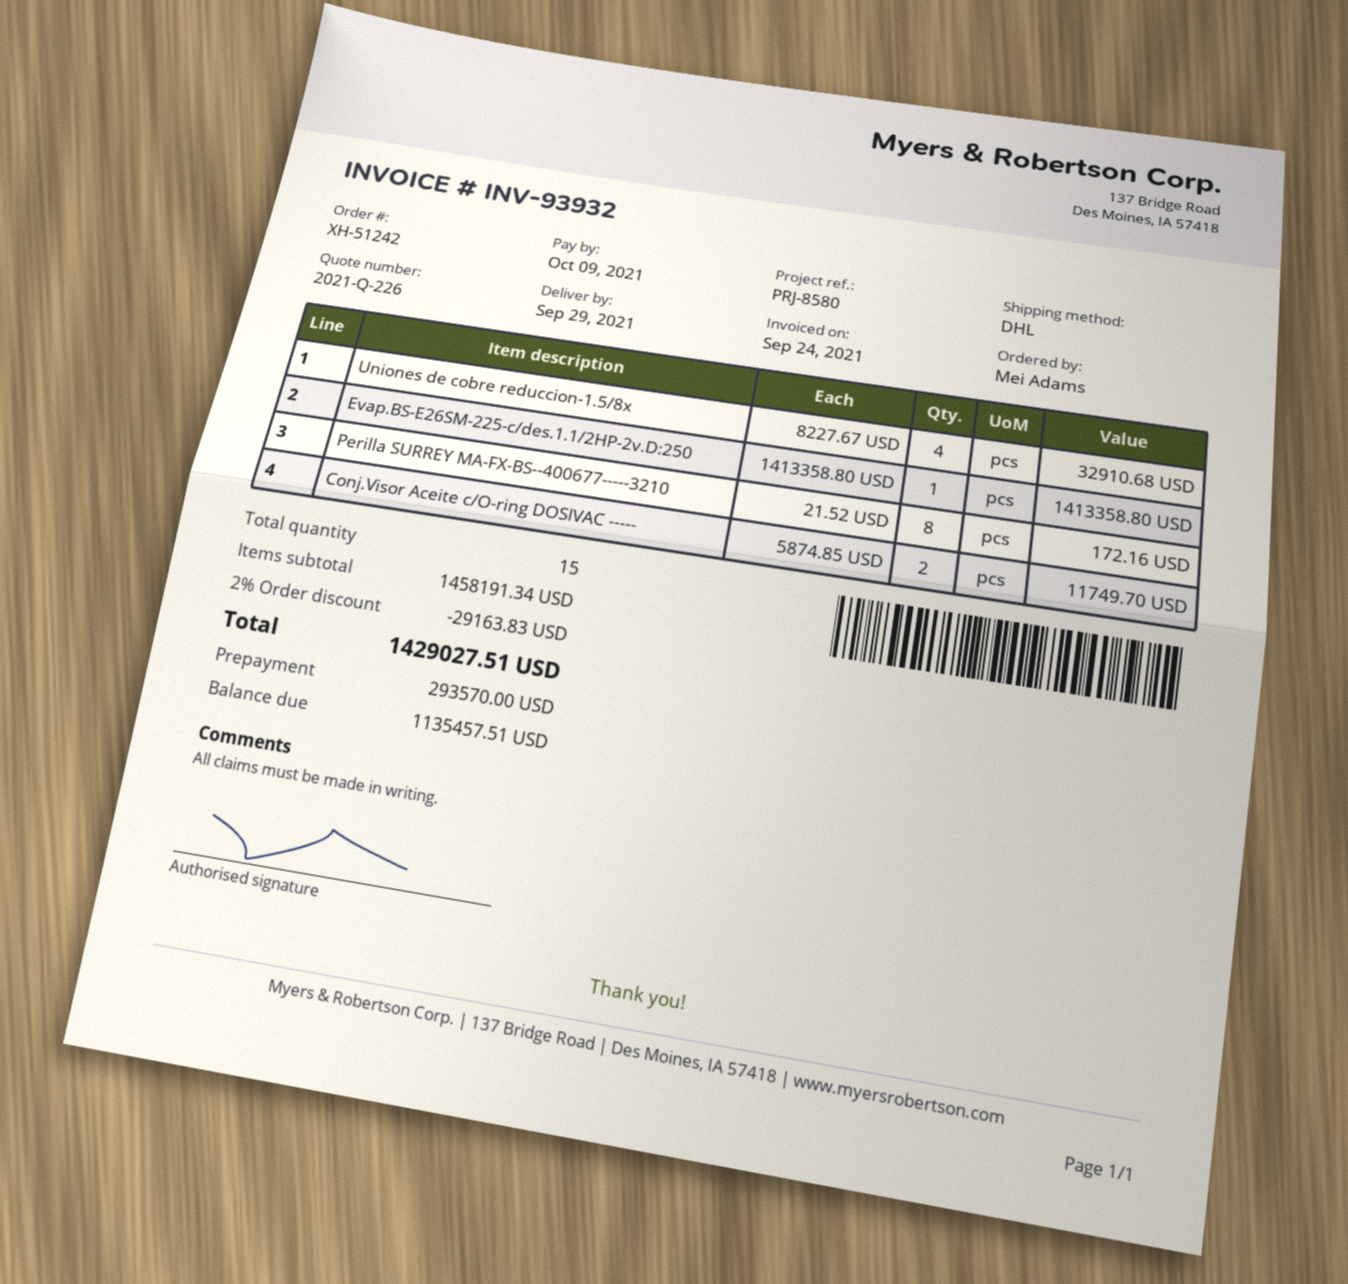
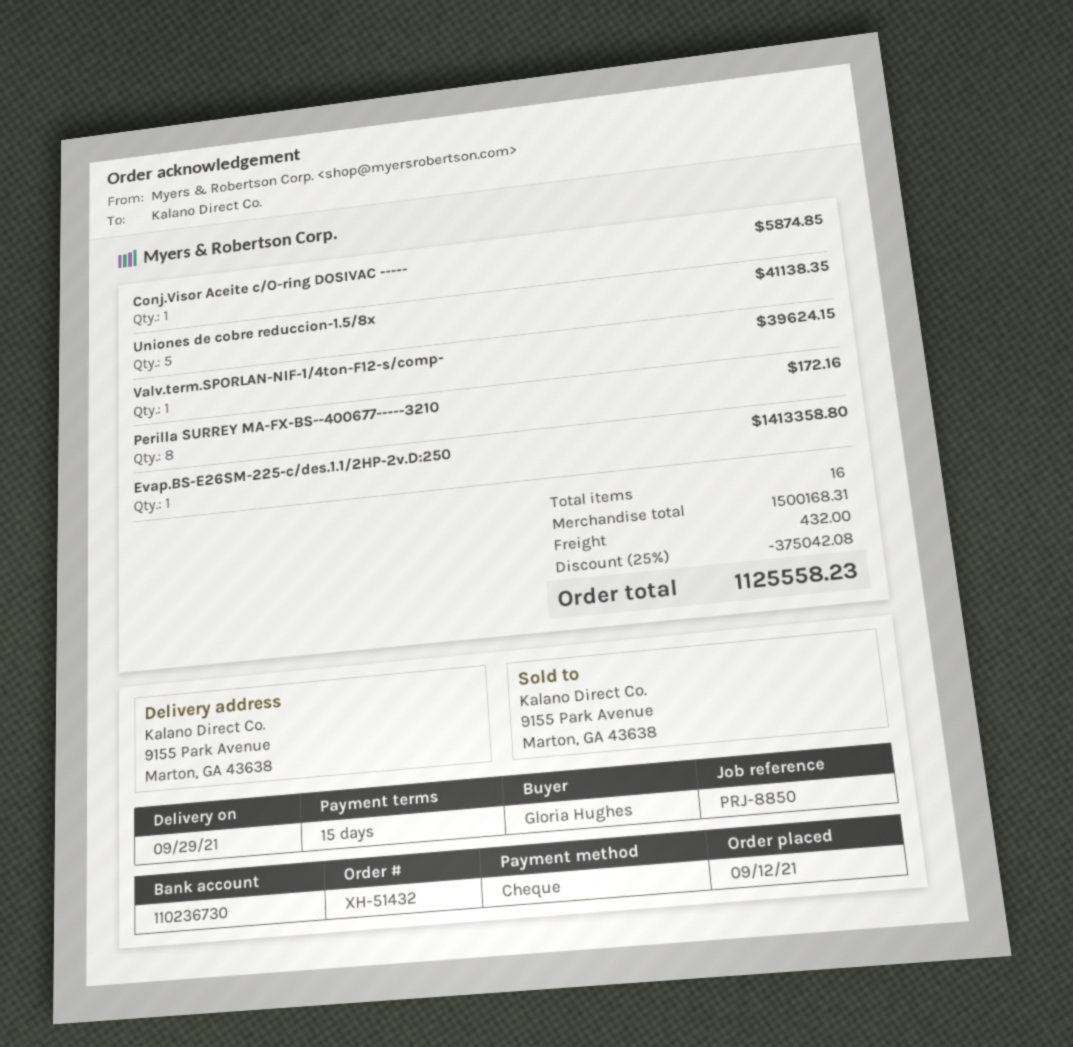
order number: XH-51242 -> XH-51432
reference: PRJ-8580 -> PRJ-8850
ordered by: Mei Adams -> Gloria Hughes
Uniones de cobre reduccion-1.5/8x: 4 for 32910.68 -> 5 for 41138.35
Conj.Visor Aceite c/O-ring DOSIVAC -----: 2 for 11749.70 -> 1 for 5874.85
Valv.term.SPORLAN-NIF-1/4ton-F12-s/comp-: none -> 1 for 39624.15
total quantity: 15 -> 16
subtotal: 1458191.34 -> 1500168.31
discount: 2% = 29163.83 -> 25% = 375042.08
shipping: none -> 432.00
total: 1429027.51 -> 1125558.23

